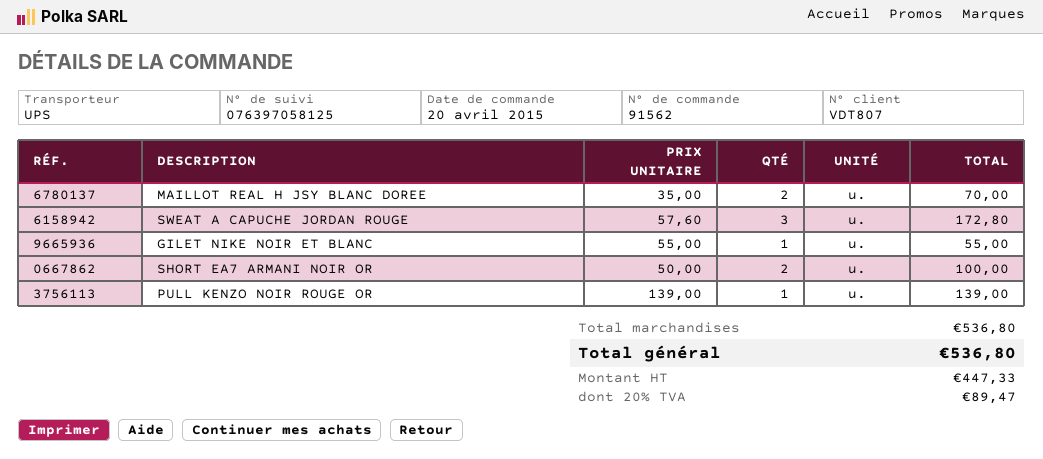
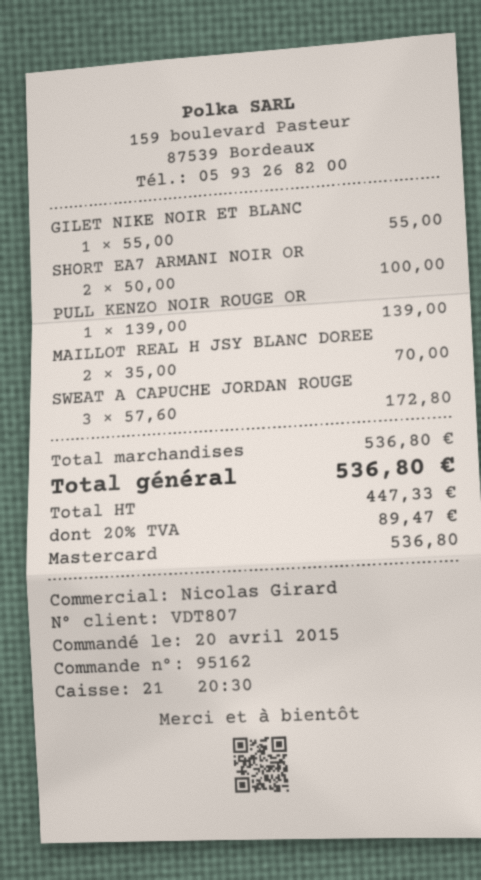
order number: 91562 -> 95162

